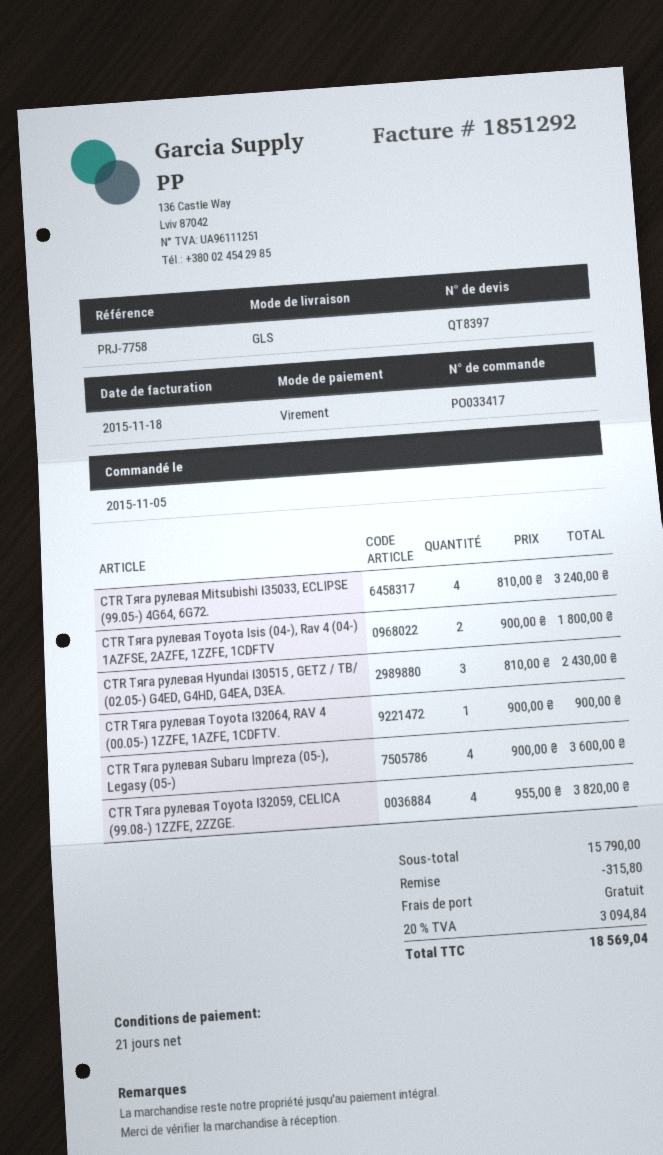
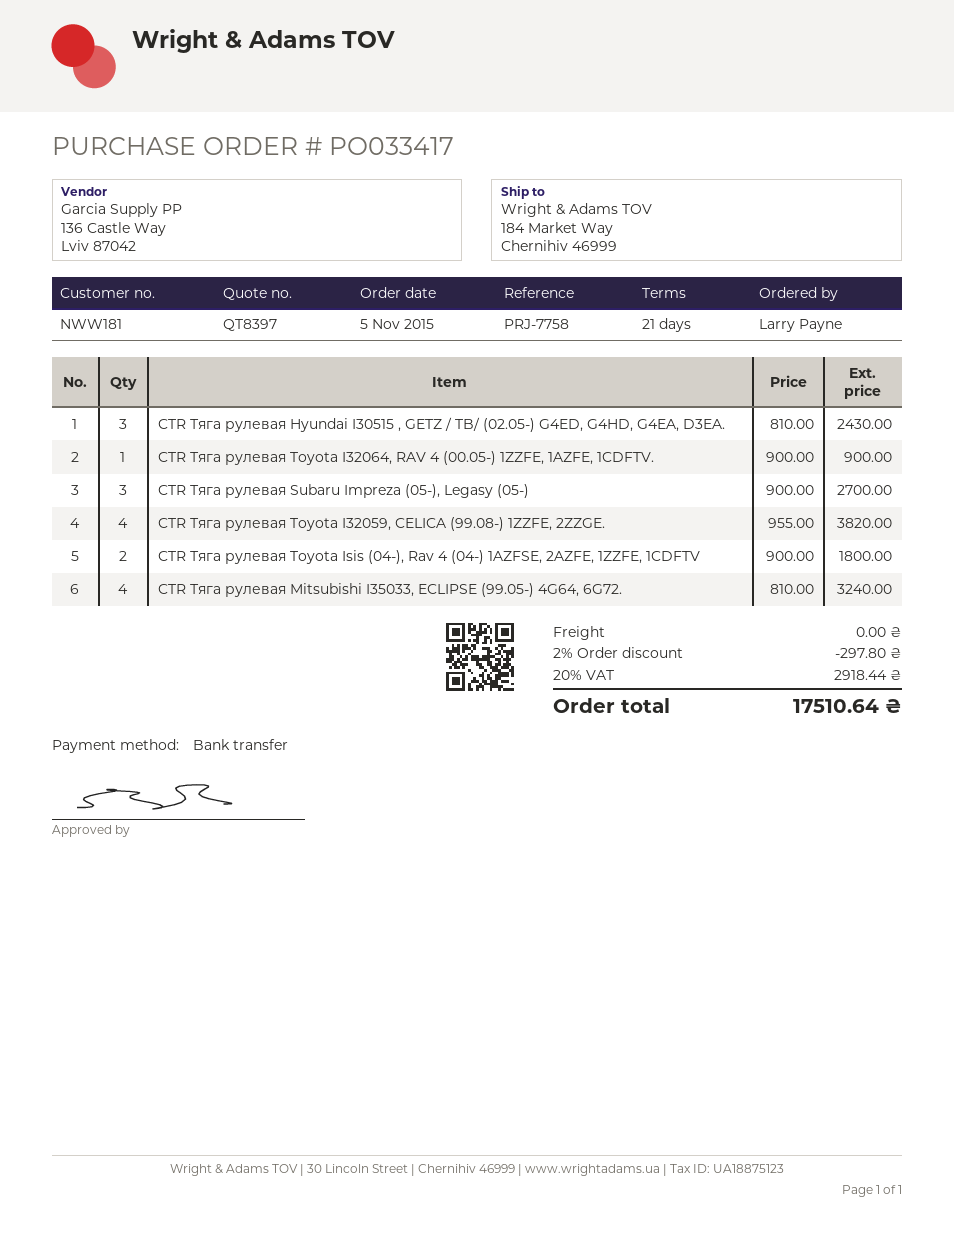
CTR Тяга рулевая Subaru Impreza (05-), Legasy (05-): 4 x 900.00 = 3600.00 -> 3 x 900.00 = 2700.00
discount: 315.80 -> 297.80
tax: 20% = 3094.84 -> 20% = 2918.44
total: 18569.04 -> 17510.64

